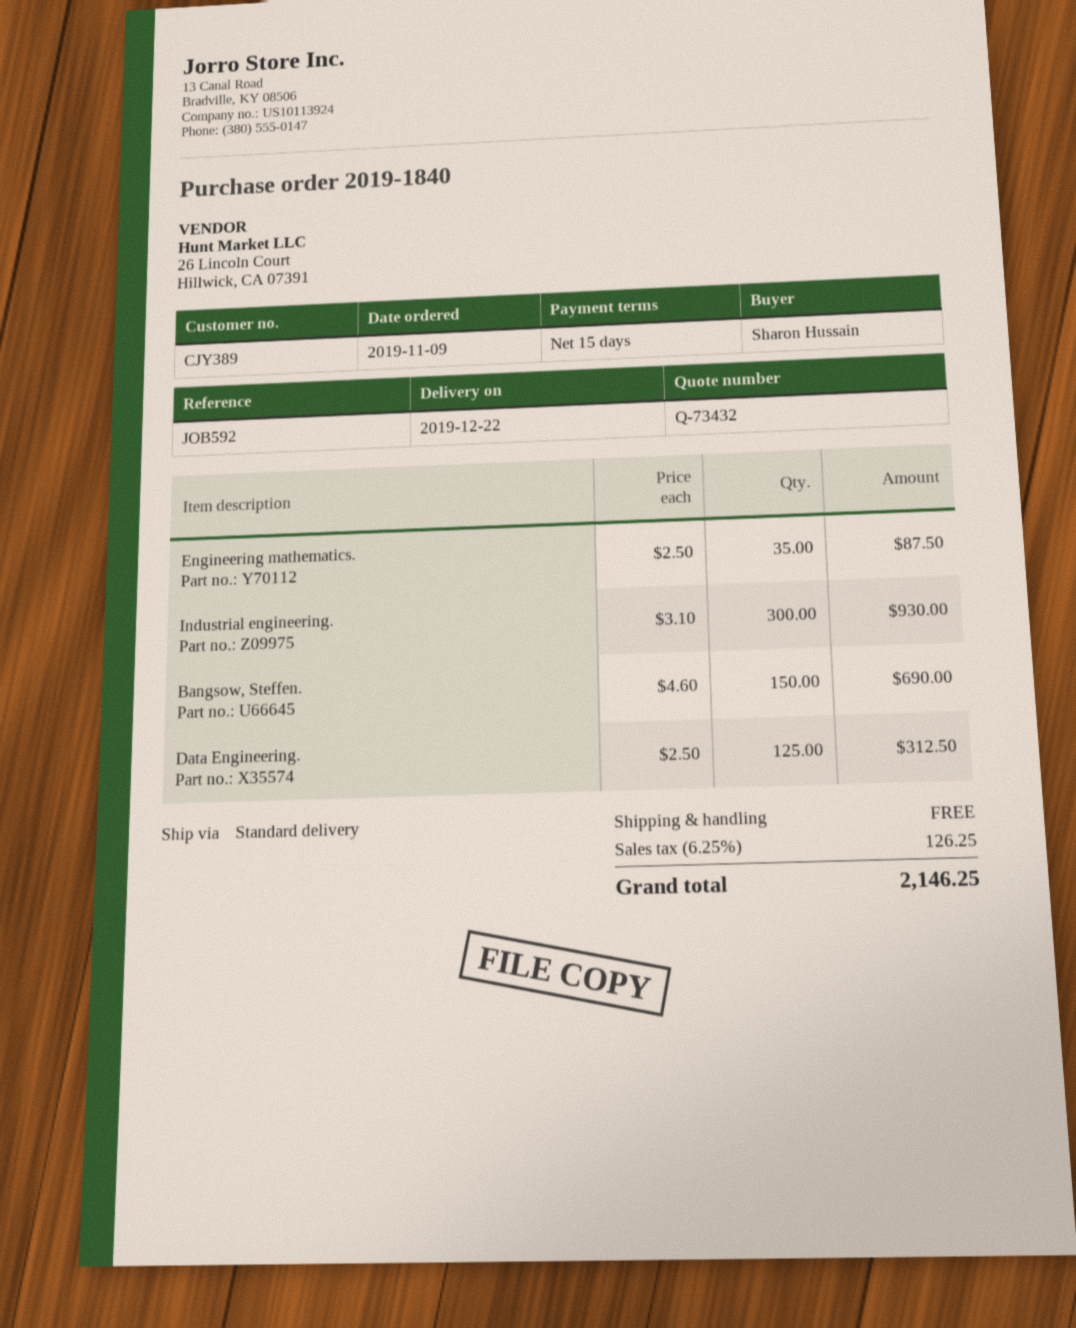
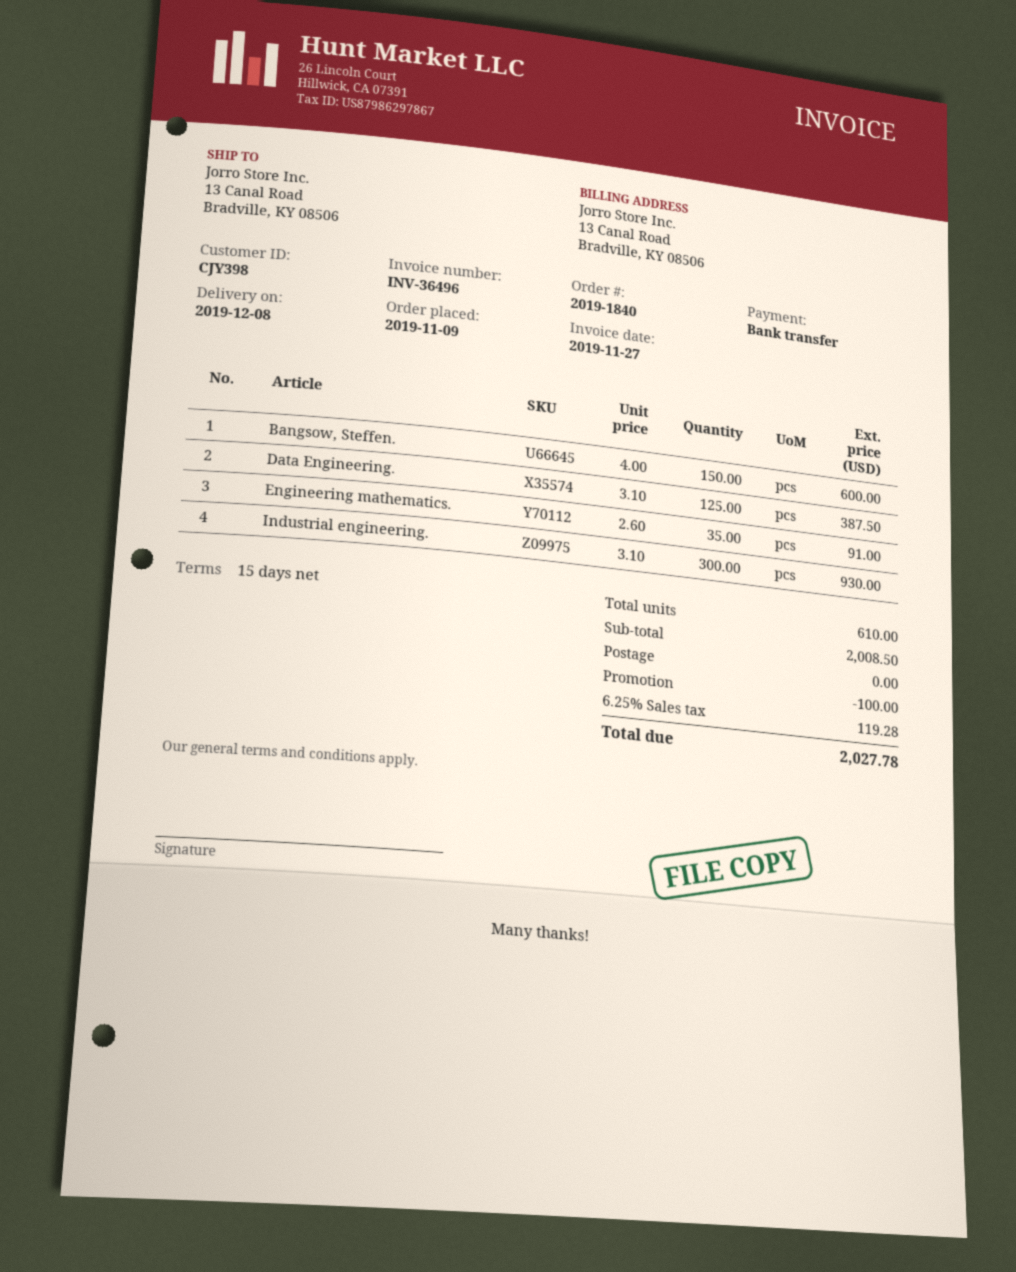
delivery date: 2019-12-22 -> 2019-12-08
customer number: CJY389 -> CJY398
Engineering mathematics.: 35 x 2.50 = 87.50 -> 35 x 2.60 = 91.00
Bangsow, Steffen.: 150 x 4.60 = 690.00 -> 150 x 4.00 = 600.00
Data Engineering.: 125 x 2.50 = 312.50 -> 125 x 3.10 = 387.50
discount: none -> 100.00
tax: 6.25% = 126.25 -> 6.25% = 119.28
total: 2146.25 -> 2027.78

